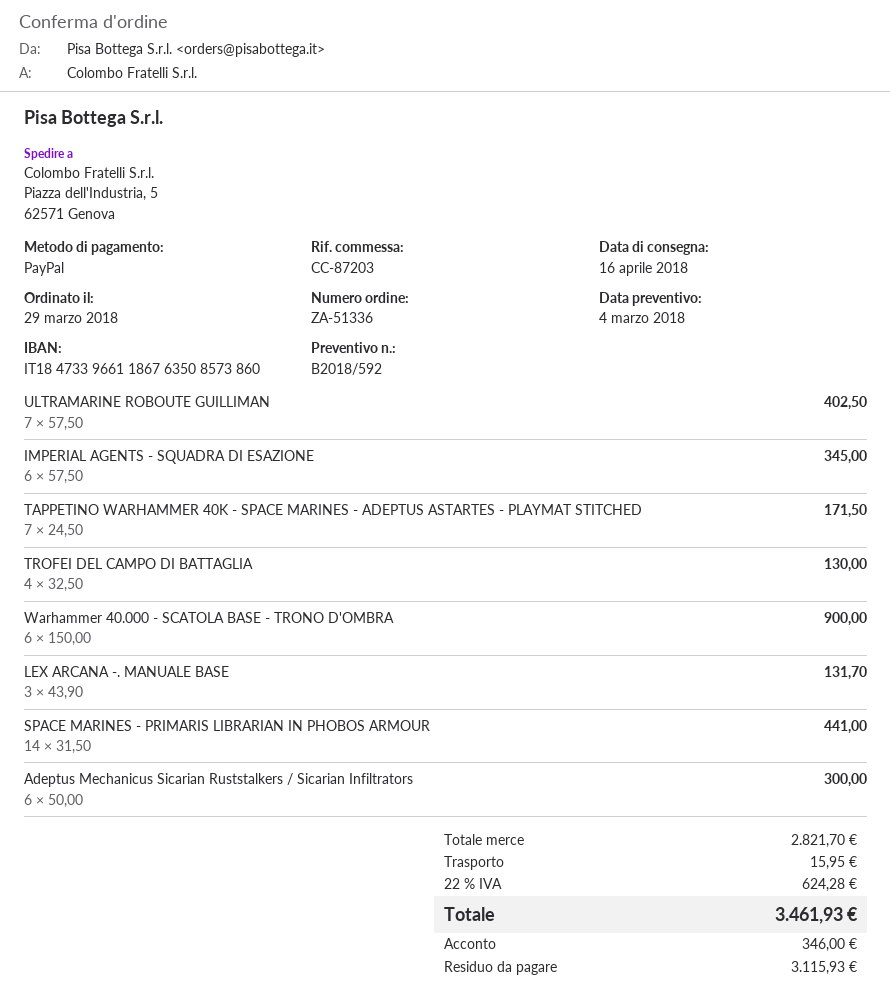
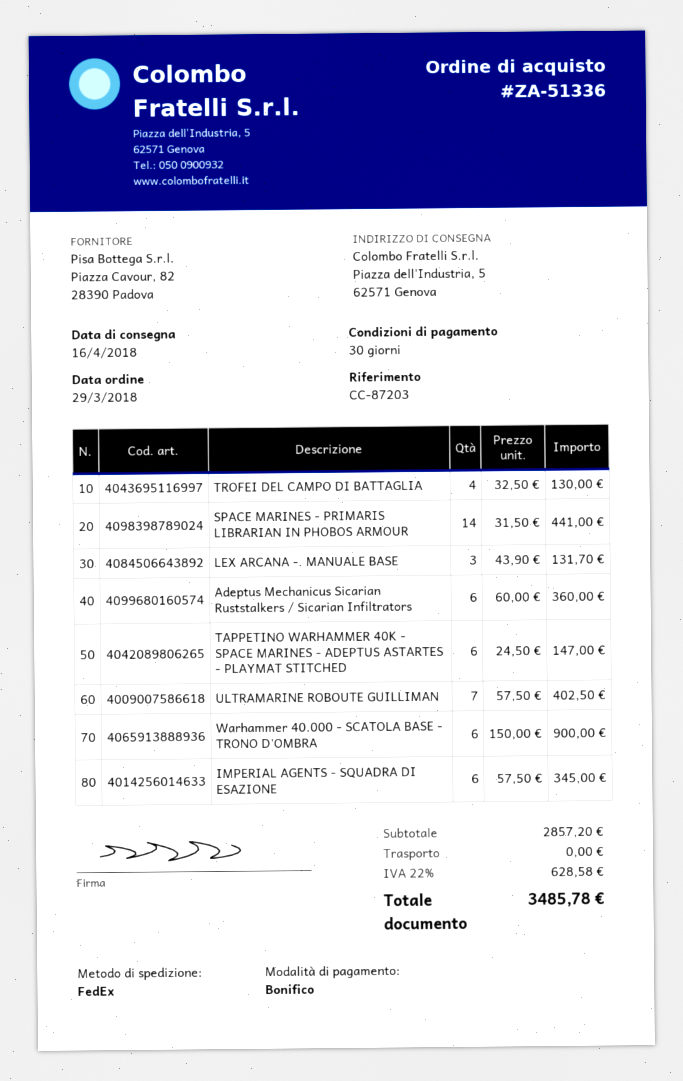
payment method: PayPal -> bank transfer
TAPPETINO WARHAMMER 40K - SPACE MARINES - ADEPTUS ASTARTES - PLAYMAT STITCHED: 7 x 24.50 = 171.50 -> 6 x 24.50 = 147.00
Adeptus Mechanicus Sicarian Ruststalkers / Sicarian Infiltrators: 6 x 50.00 = 300.00 -> 6 x 60.00 = 360.00
subtotal: 2821.70 -> 2857.20
shipping: 15.95 -> 0.00
tax: 22% = 624.28 -> 22% = 628.58
total: 3461.93 -> 3485.78

